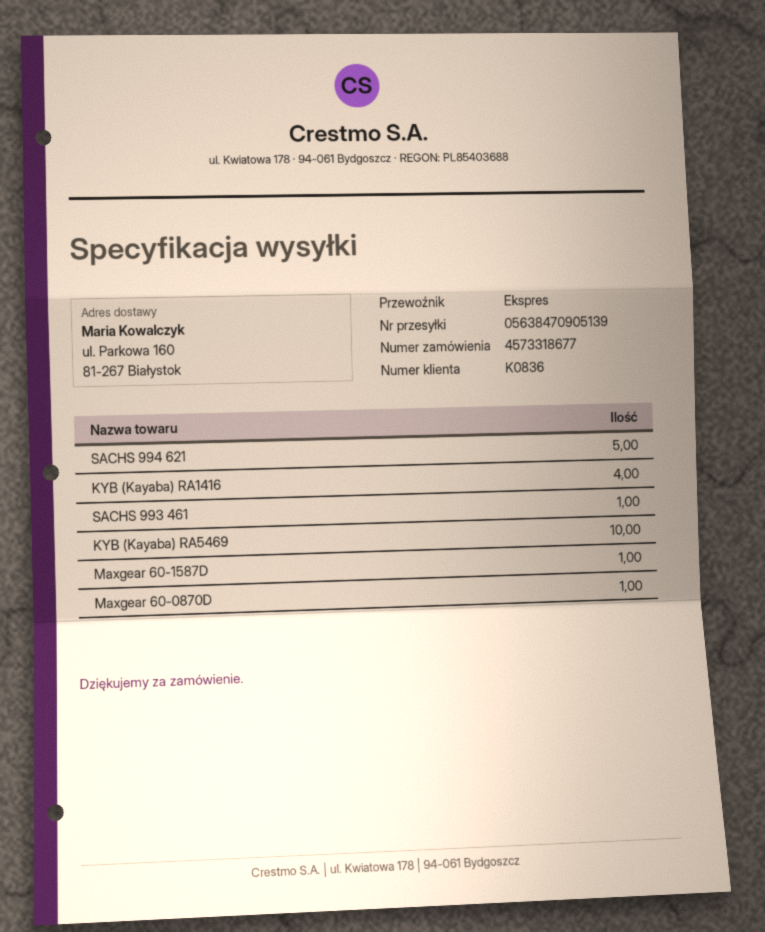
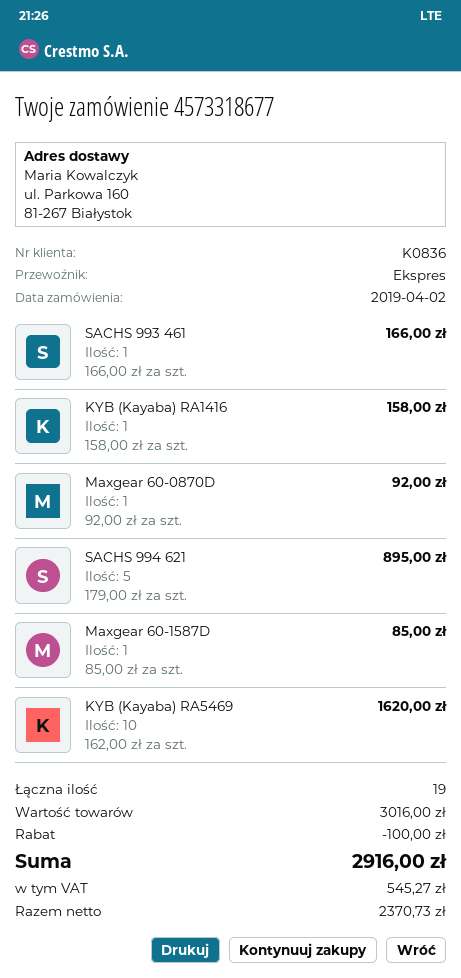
KYB (Kayaba) RA1416: 4 -> 1

